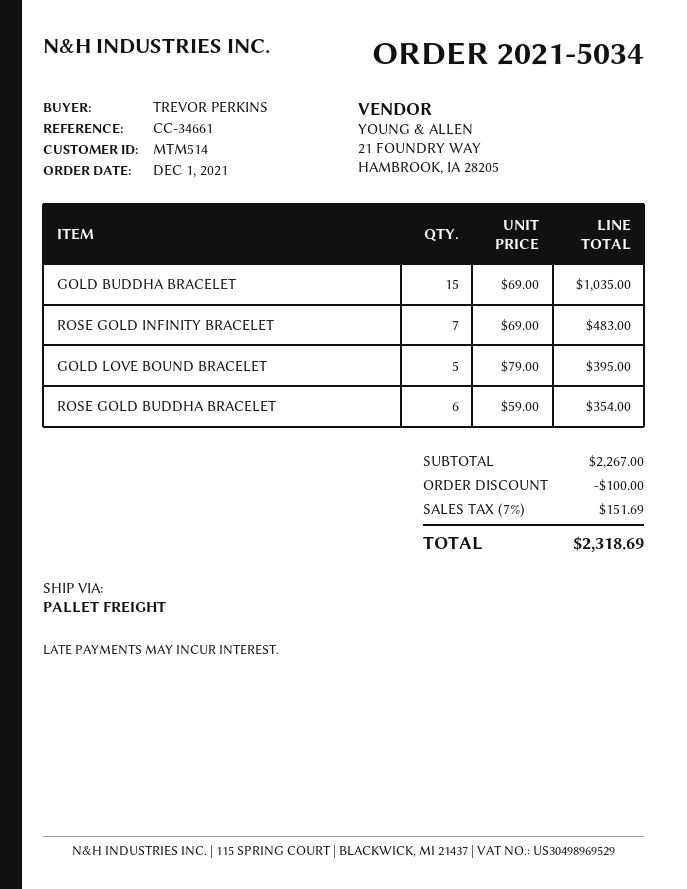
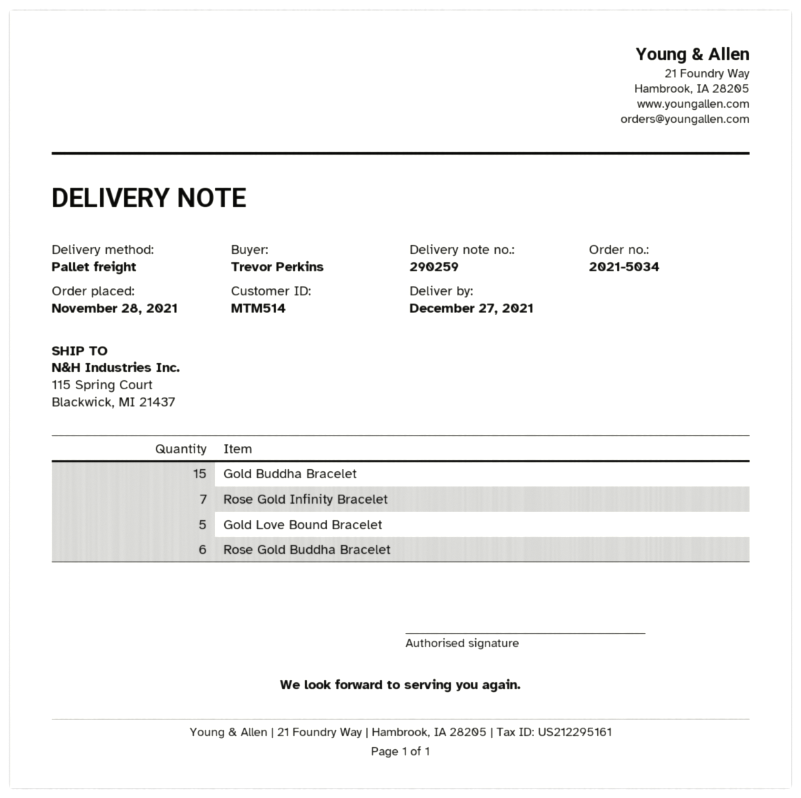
order date: 2021-12-01 -> 2021-11-28

